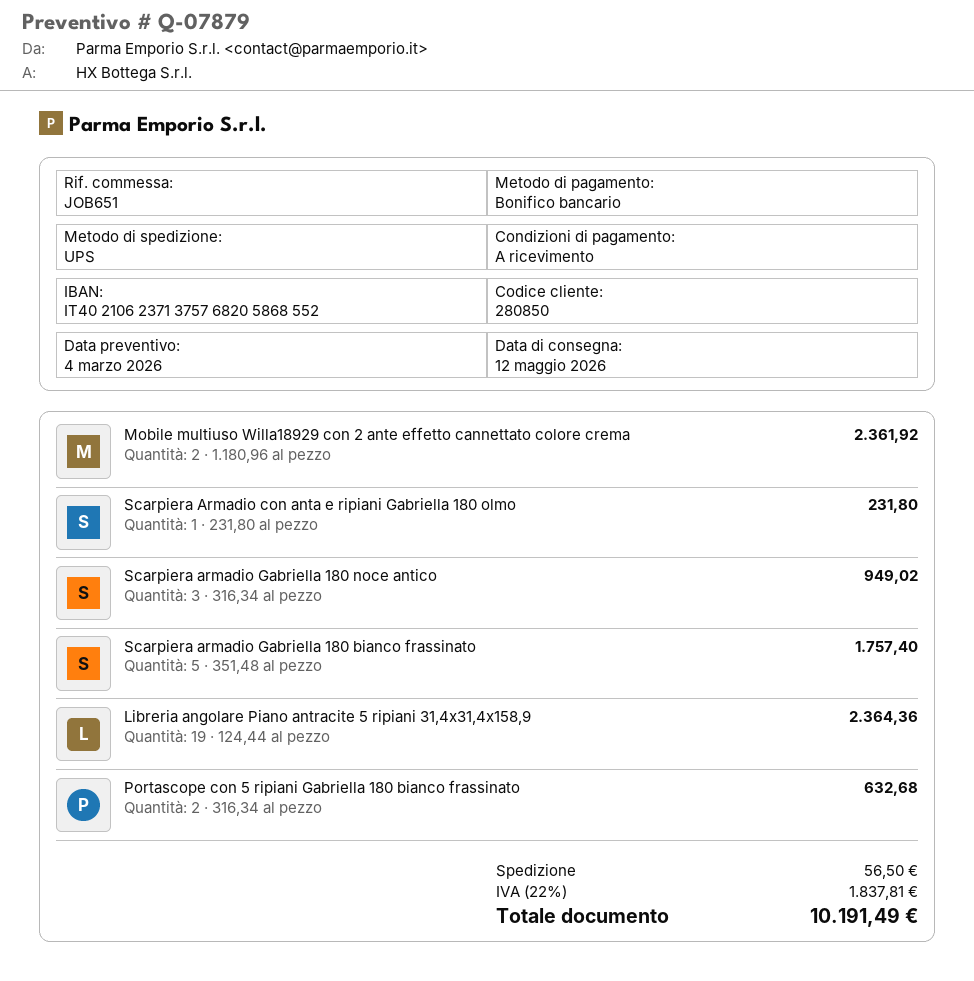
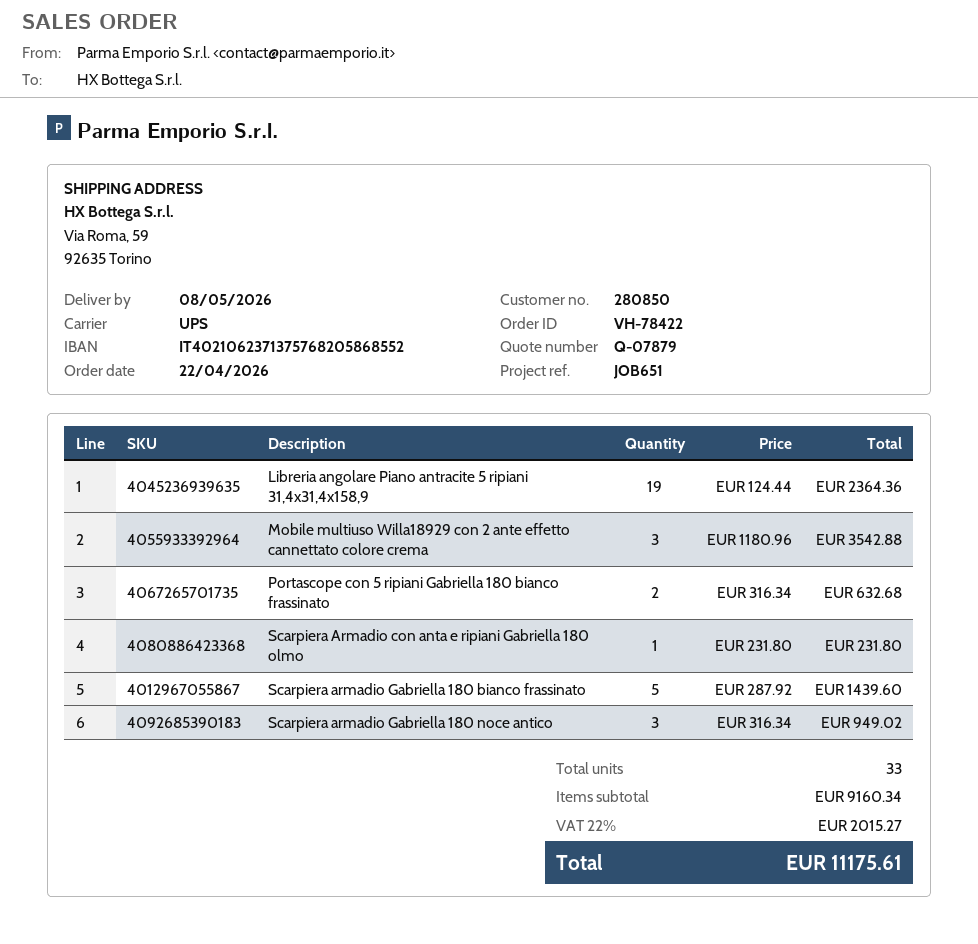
delivery date: 2026-05-12 -> 2026-05-08
Mobile multiuso Willa18929 con 2 ante effetto cannettato colore crema: 2 x 1180.96 = 2361.92 -> 3 x 1180.96 = 3542.88
Scarpiera armadio Gabriella 180 bianco frassinato: 5 x 351.48 = 1757.40 -> 5 x 287.92 = 1439.60
shipping: 56.50 -> none
tax: 22% = 1837.81 -> 22% = 2015.27
total: 10191.49 -> 11175.61

